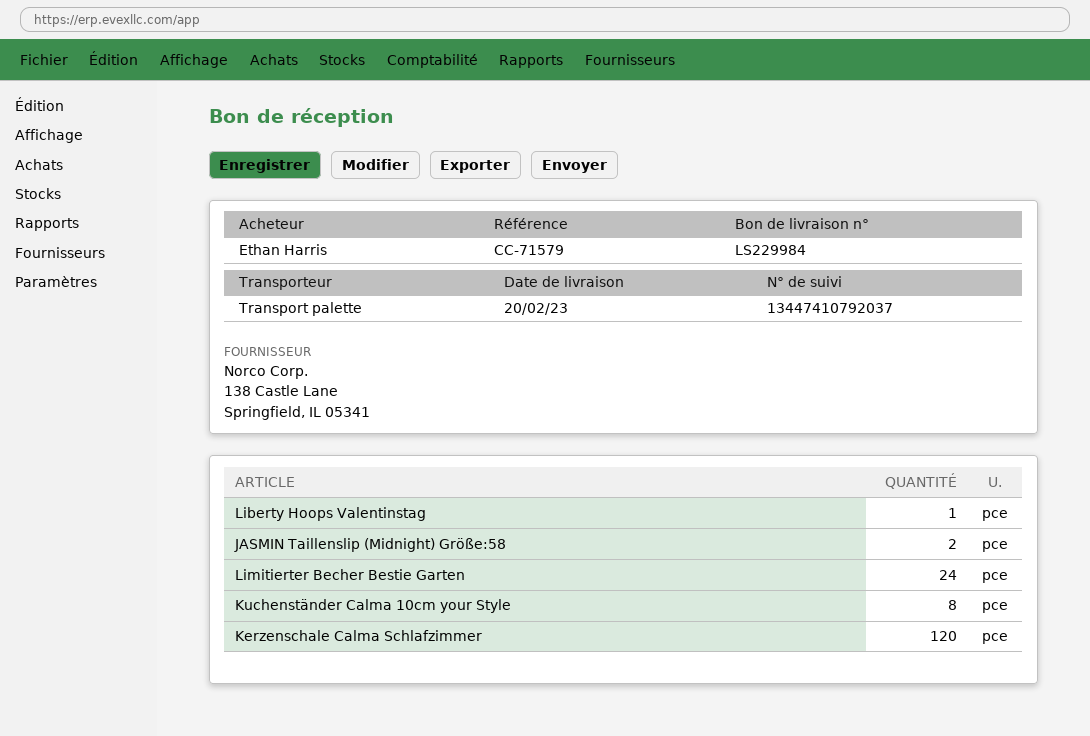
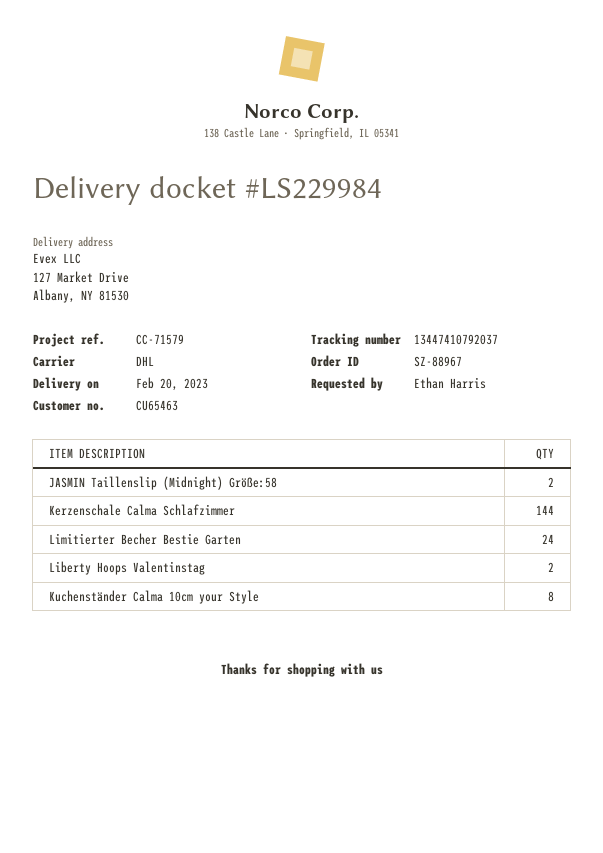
shipping method: pallet freight -> DHL
Liberty Hoops Valentinstag: 1 -> 2
Kerzenschale Calma Schlafzimmer: 120 -> 144

